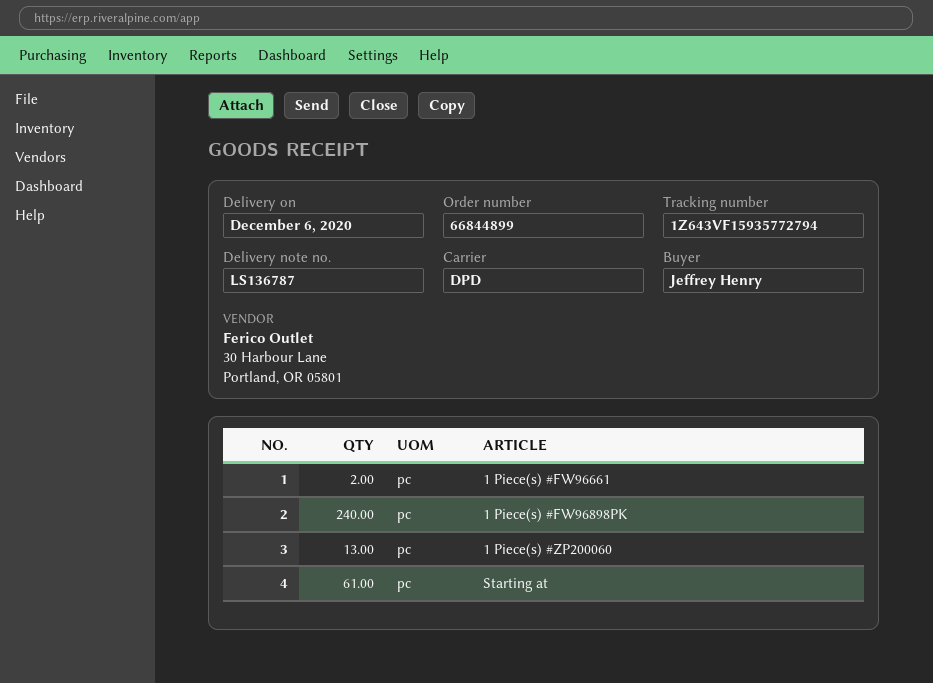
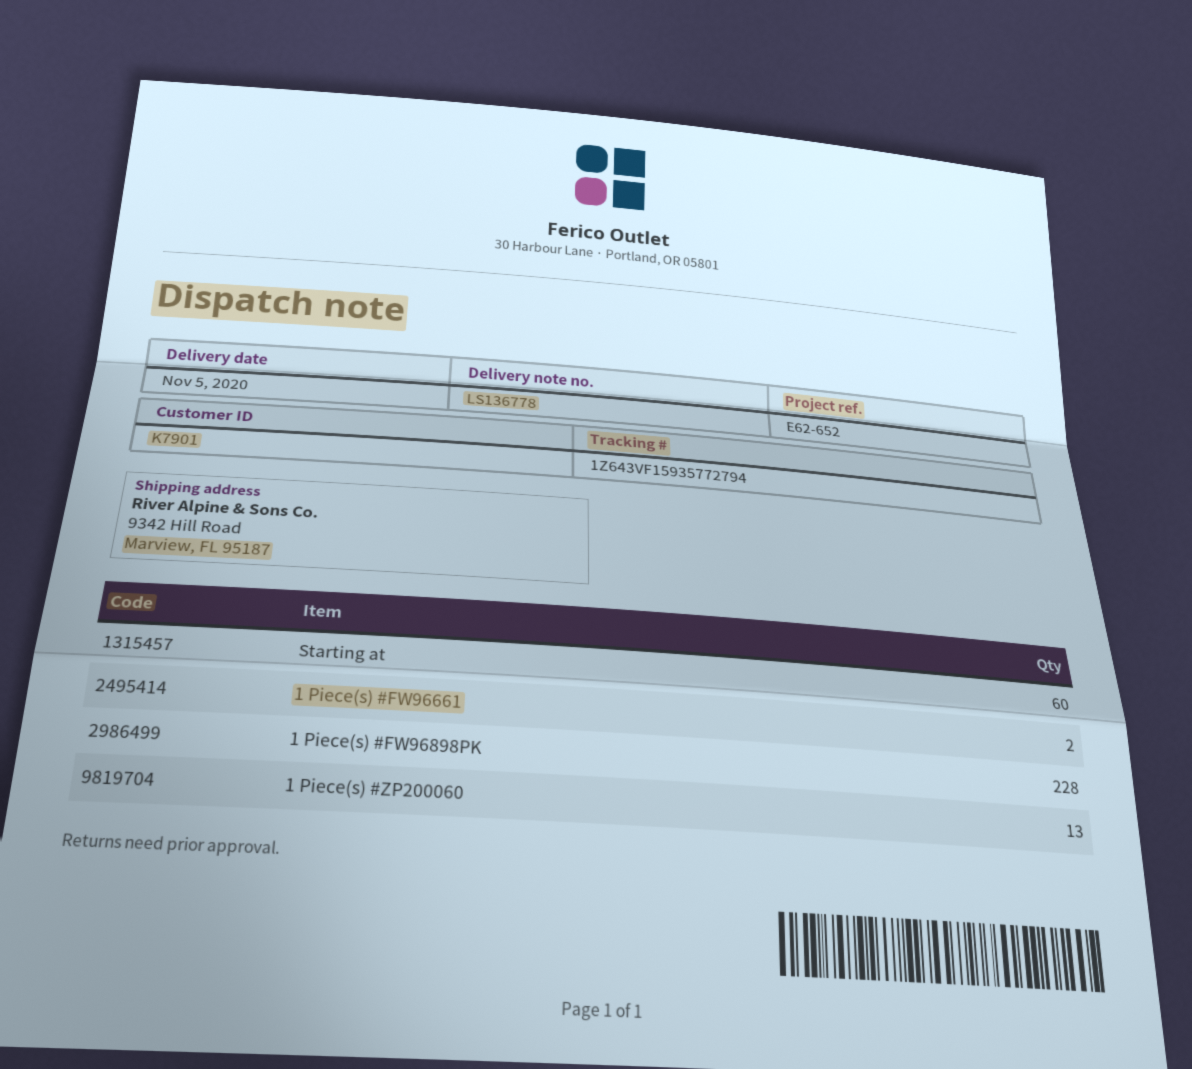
delivery note number: LS136787 -> LS136778
delivery date: 2020-12-06 -> 2020-11-05
1 Piece(s) #FW96898PK: 240 -> 228
Starting at: 61 -> 60

